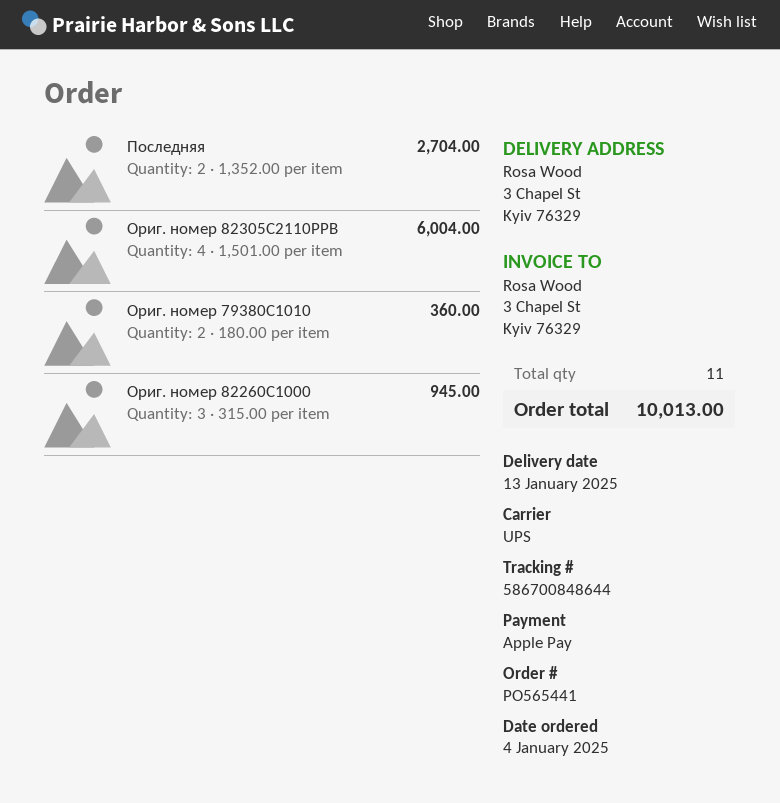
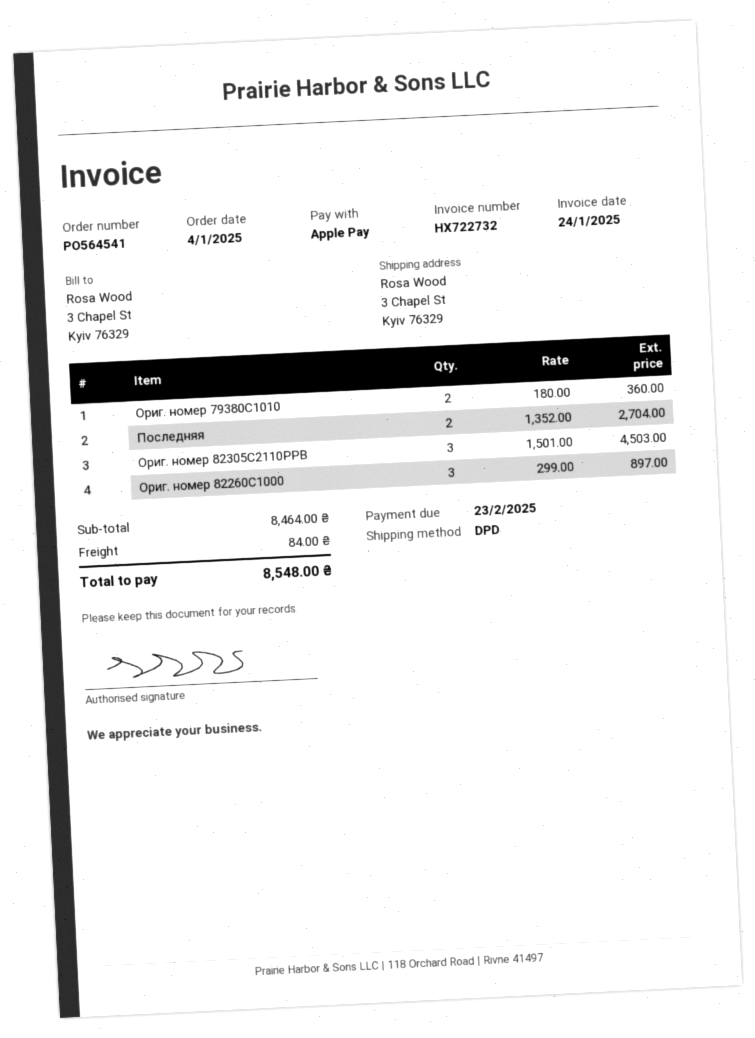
order number: PO565441 -> PO564541
shipping method: UPS -> DPD
Ориг. номер 82305C2110PPB: 4 x 1501.00 = 6004.00 -> 3 x 1501.00 = 4503.00
Ориг. номер 82260C1000: 3 x 315.00 = 945.00 -> 3 x 299.00 = 897.00
shipping: none -> 84.00
total: 10013.00 -> 8548.00

